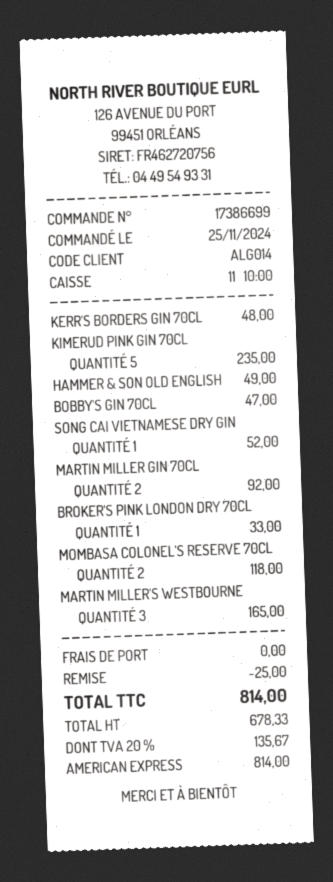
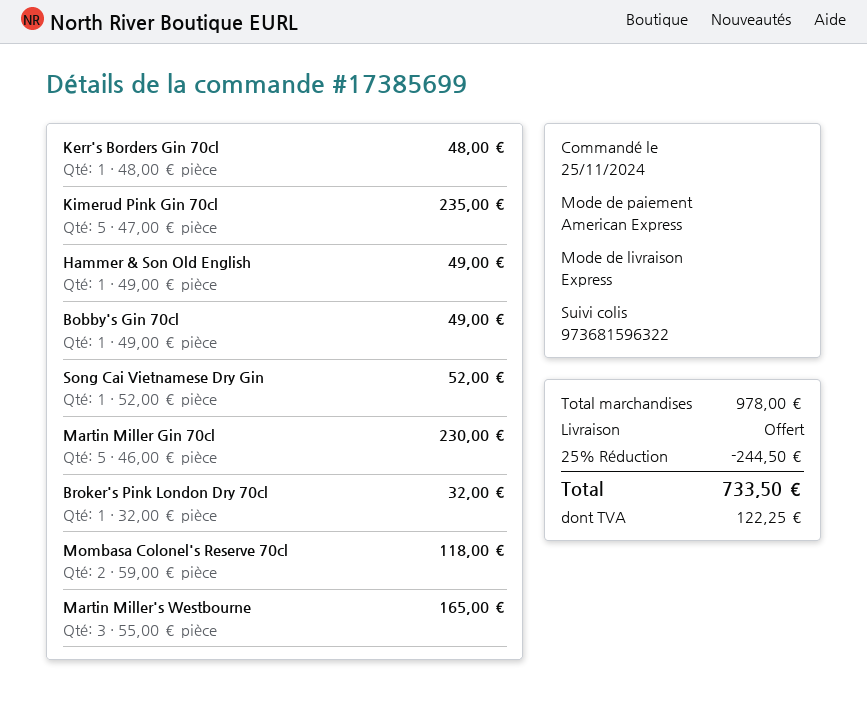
order number: 17386699 -> 17385699
BOBBY'S GIN 70CL: 1 for 47.00 -> 1 for 49.00
MARTIN MILLER GIN 70CL: 2 for 92.00 -> 5 for 230.00
BROKER'S PINK LONDON DRY 70CL: 1 for 33.00 -> 1 for 32.00
discount: 25.00 -> 244.50
tax: 135.67 -> 122.25
total: 814.00 -> 733.50

